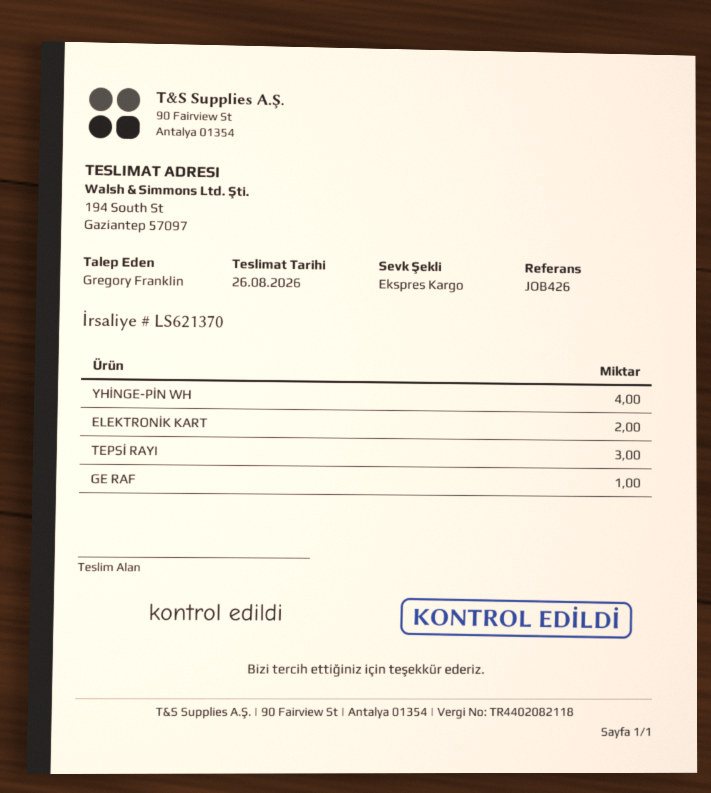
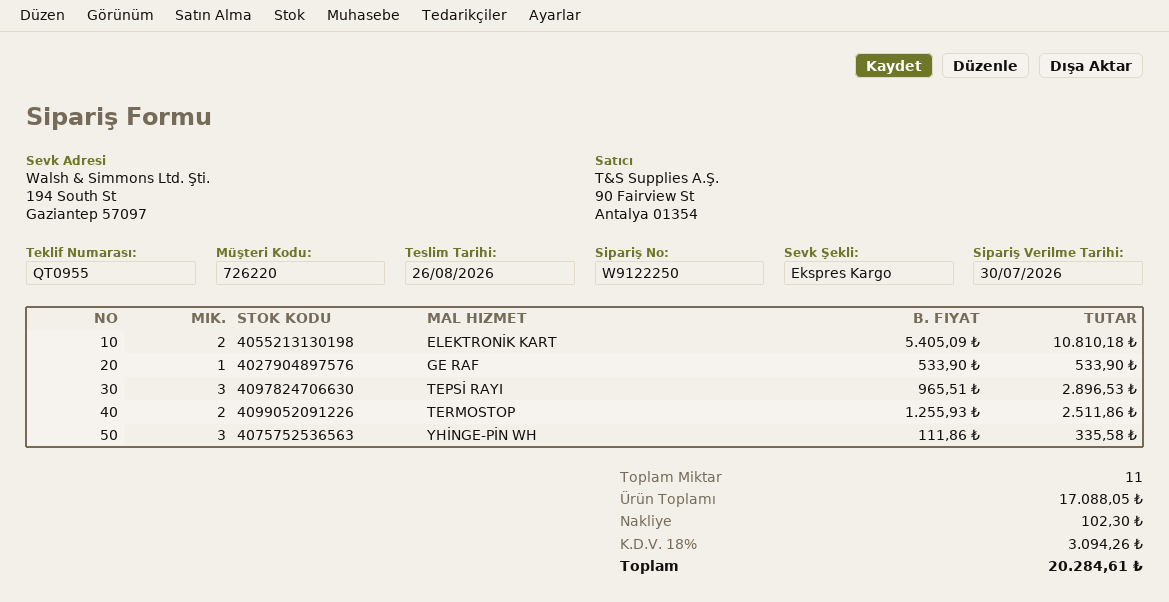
YHİNGE-PİN WH: 4 -> 3
TERMOSTOP: none -> 2

